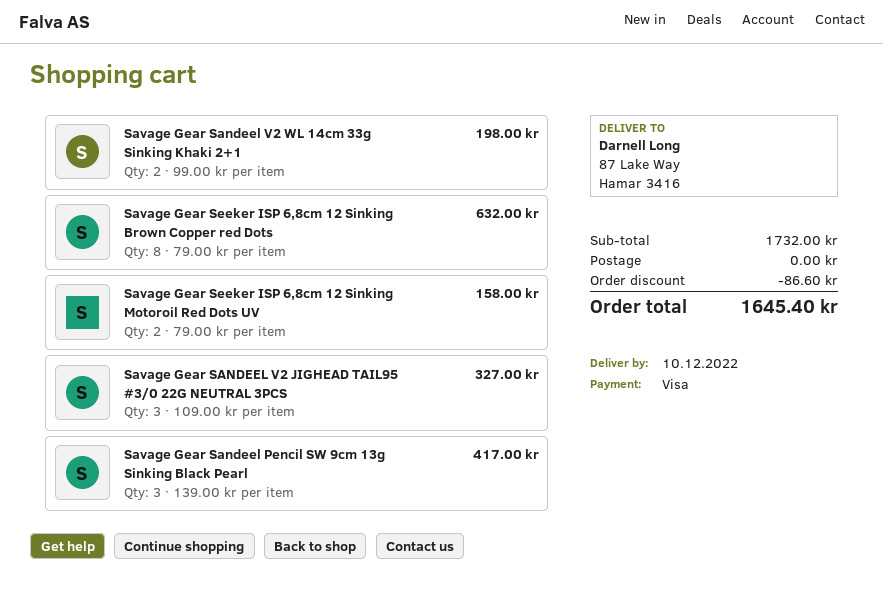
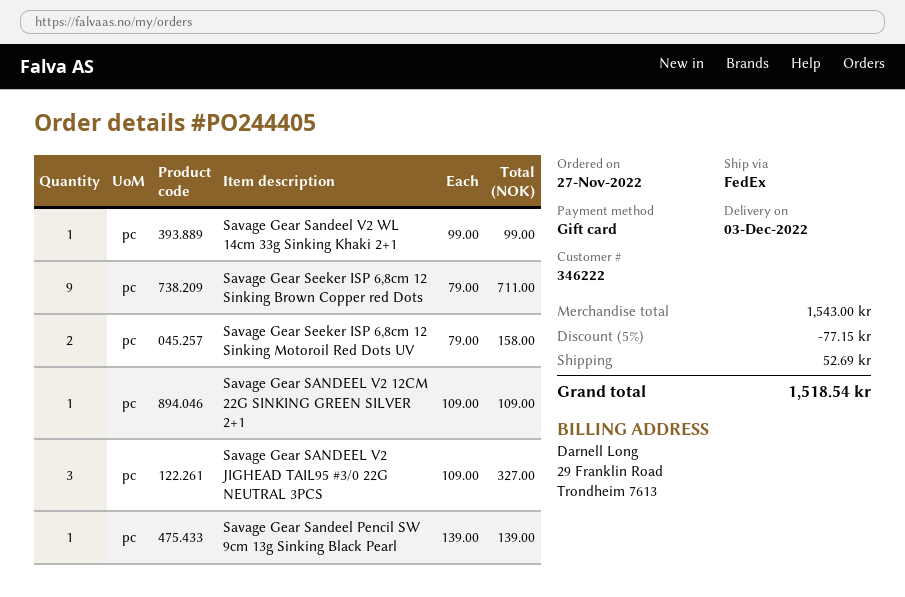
delivery date: 2022-12-10 -> 2022-12-03
payment method: Visa -> gift card
Savage Gear Sandeel V2 WL 14cm 33g Sinking Khaki 2+1: 2 x 99.00 = 198.00 -> 1 x 99.00 = 99.00
Savage Gear Seeker ISP 6,8cm 12 Sinking Brown Copper red Dots: 8 x 79.00 = 632.00 -> 9 x 79.00 = 711.00
Savage Gear Sandeel Pencil SW 9cm 13g Sinking Black Pearl: 3 x 139.00 = 417.00 -> 1 x 139.00 = 139.00
Savage Gear SANDEEL V2 12CM 22G SINKING GREEN SILVER 2+1: none -> 1 x 109.00 = 109.00
subtotal: 1732.00 -> 1543.00
discount: 86.60 -> 77.15
shipping: 0.00 -> 52.69
total: 1645.40 -> 1518.54

